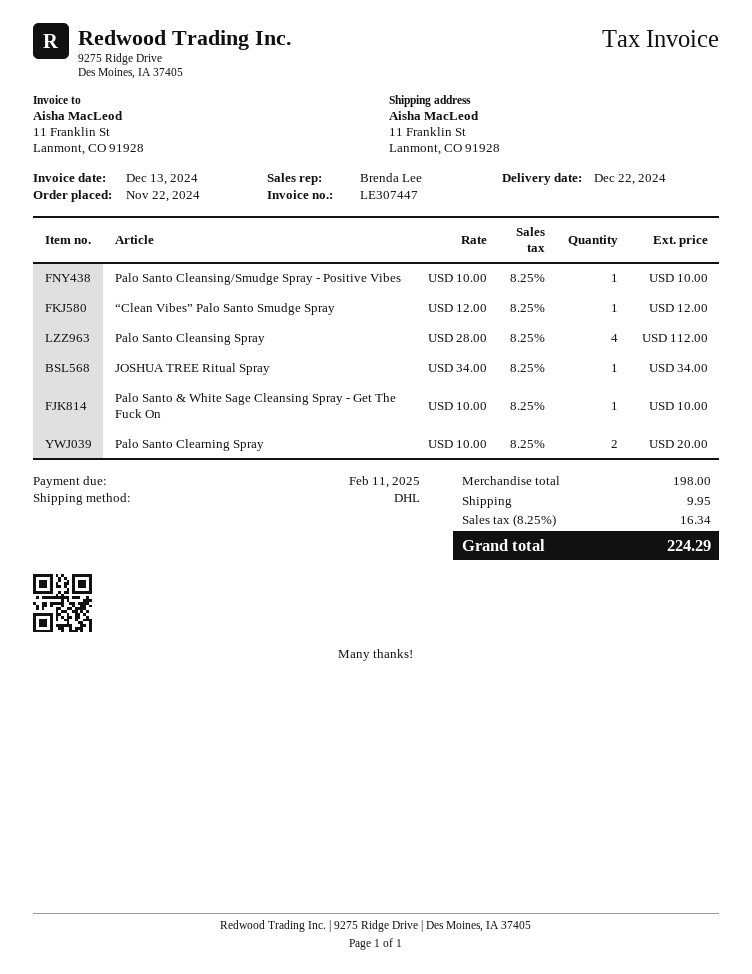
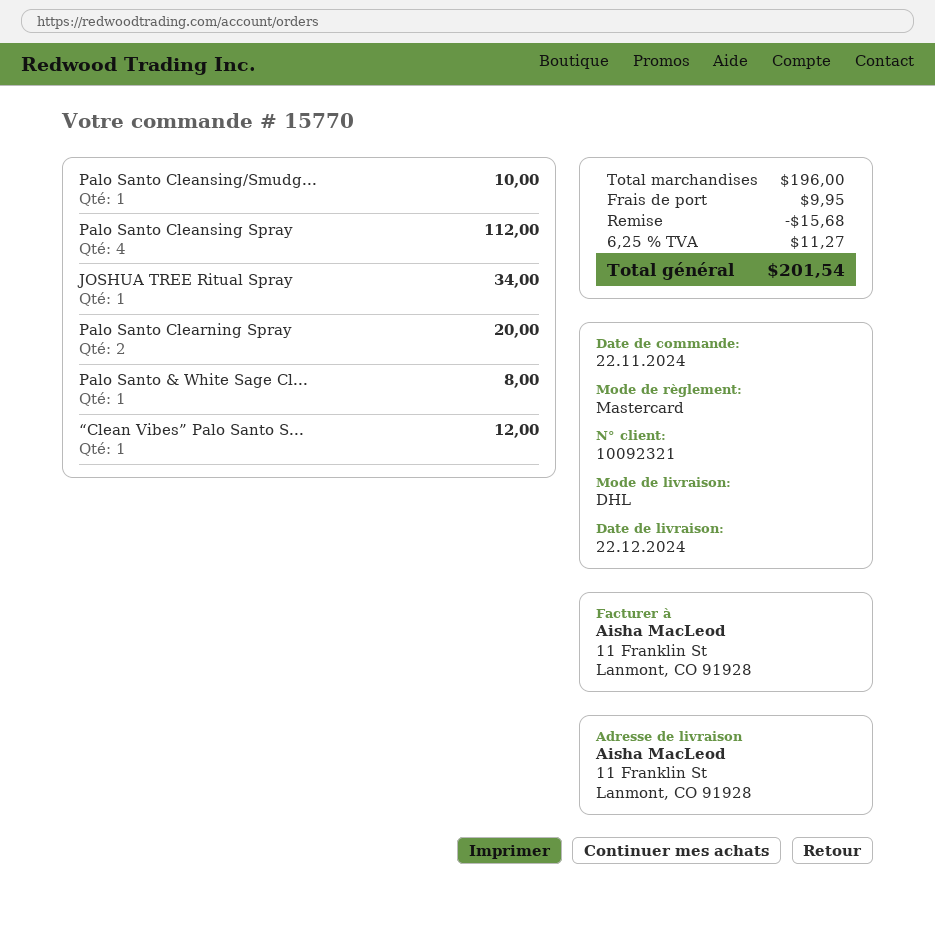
Palo Santo & White Sage Cleansing Spray - Get The Fuck On: 1 for 10.00 -> 1 for 8.00
subtotal: 198.00 -> 196.00
discount: none -> 15.68
tax: 8.25% = 16.34 -> 6.25% = 11.27
total: 224.29 -> 201.54

